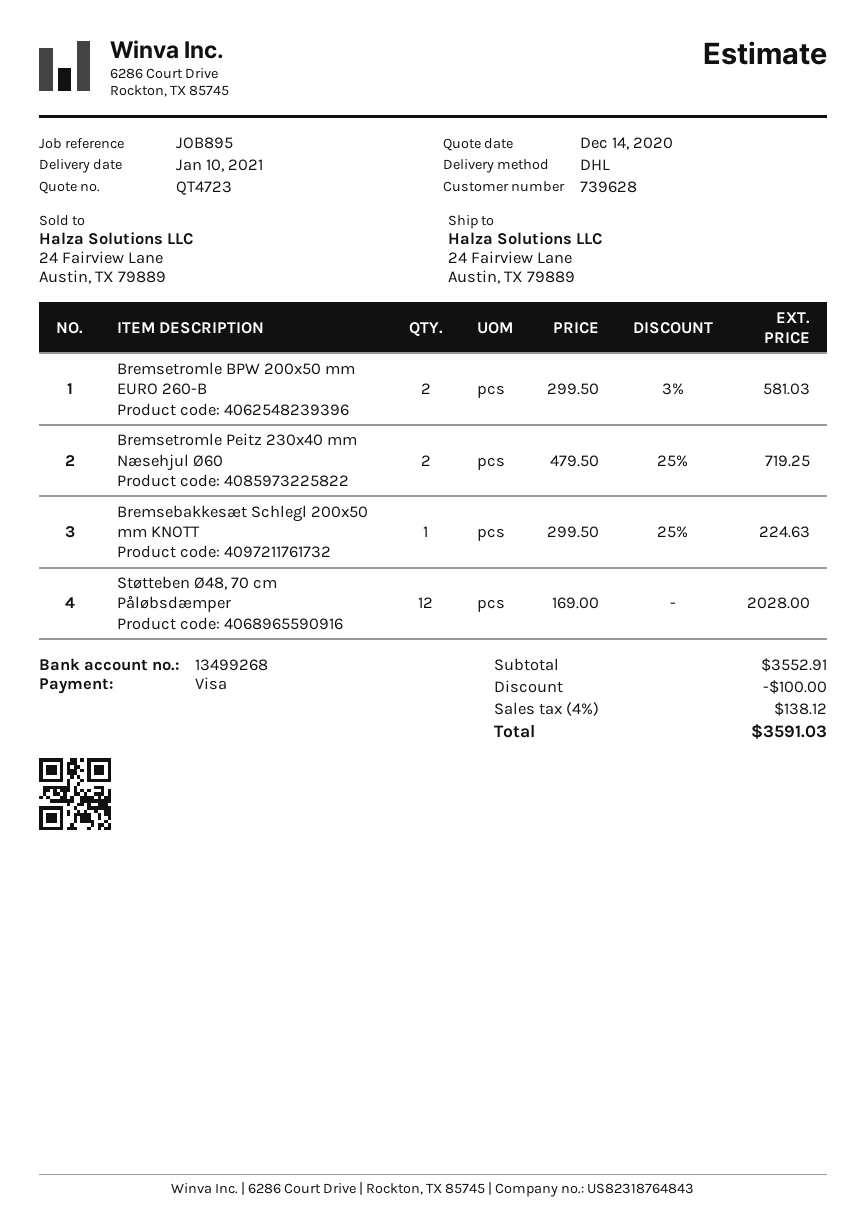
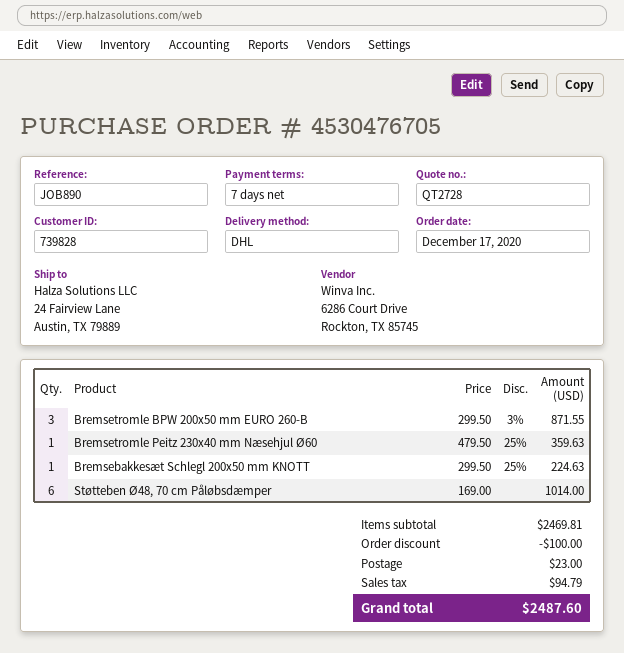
quote number: QT4723 -> QT2728
customer number: 739628 -> 739828
reference: JOB895 -> JOB890
Bremsetromle BPW 200x50 mm EURO 260-B: 2 x 299.50 - 3% = 581.03 -> 3 x 299.50 - 3% = 871.55
Bremsetromle Peitz 230x40 mm Næsehjul Ø60: 2 x 479.50 - 25% = 719.25 -> 1 x 479.50 - 25% = 359.63
Støtteben Ø48, 70 cm Påløbsdæmper: 12 x 169.00 = 2028.00 -> 6 x 169.00 = 1014.00
subtotal: 3552.91 -> 2469.81
shipping: none -> 23.00
tax: 138.12 -> 94.79
total: 3591.03 -> 2487.60

